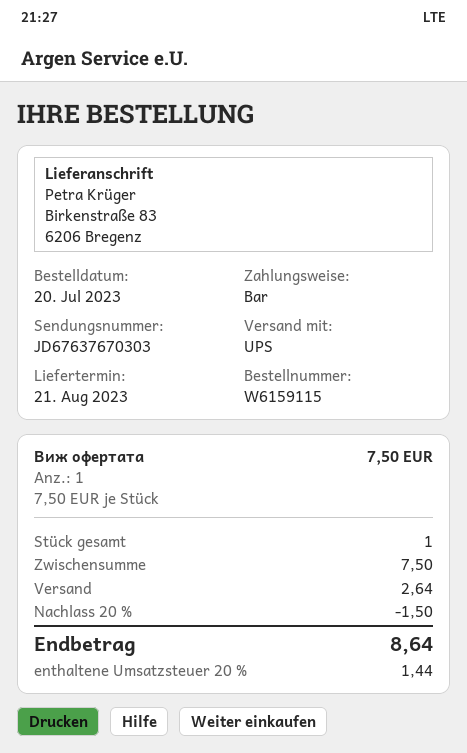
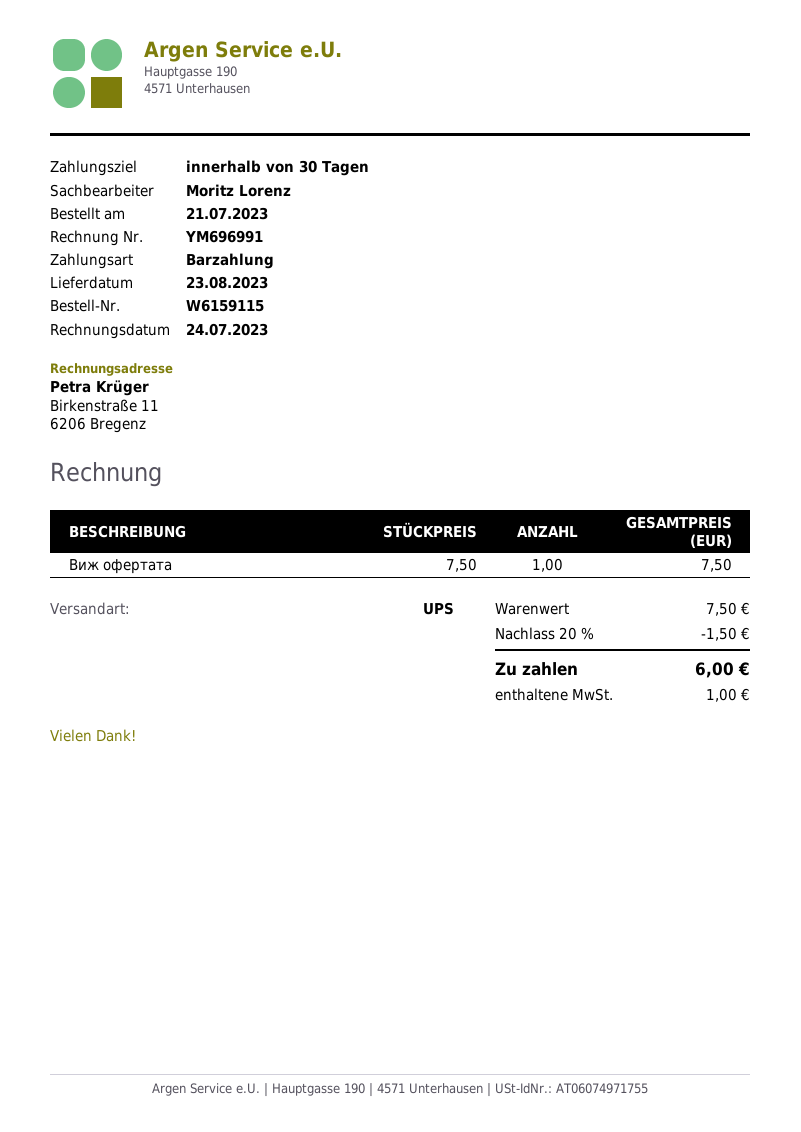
order date: 2023-07-20 -> 2023-07-21
delivery date: 2023-08-21 -> 2023-08-23
shipping: 2.64 -> none
tax: 1.44 -> 1.00
total: 8.64 -> 6.00

